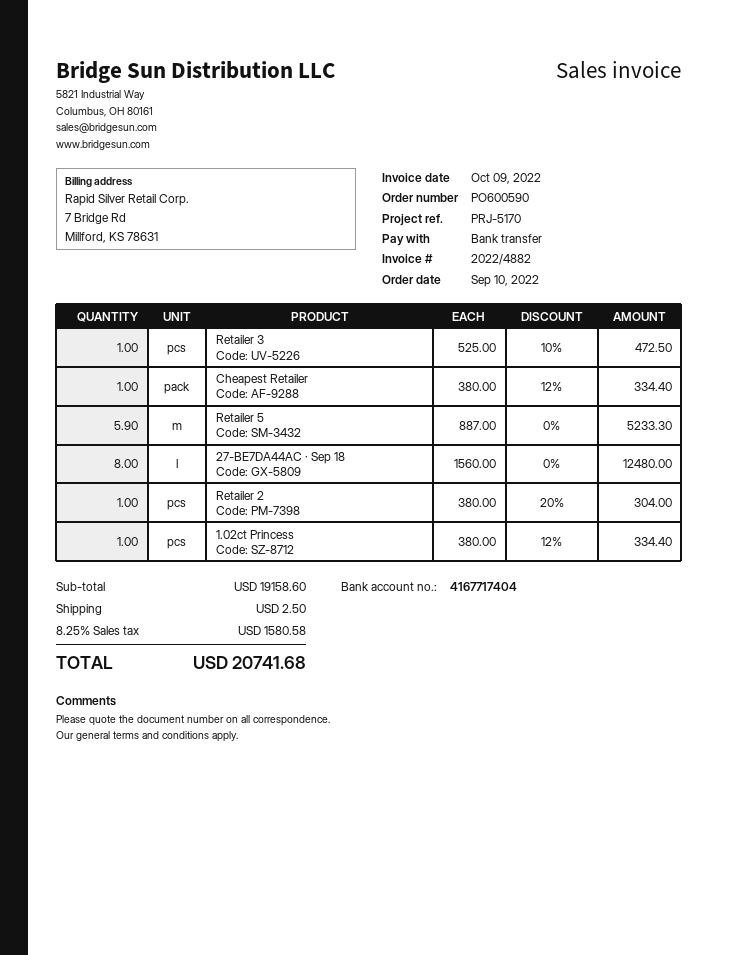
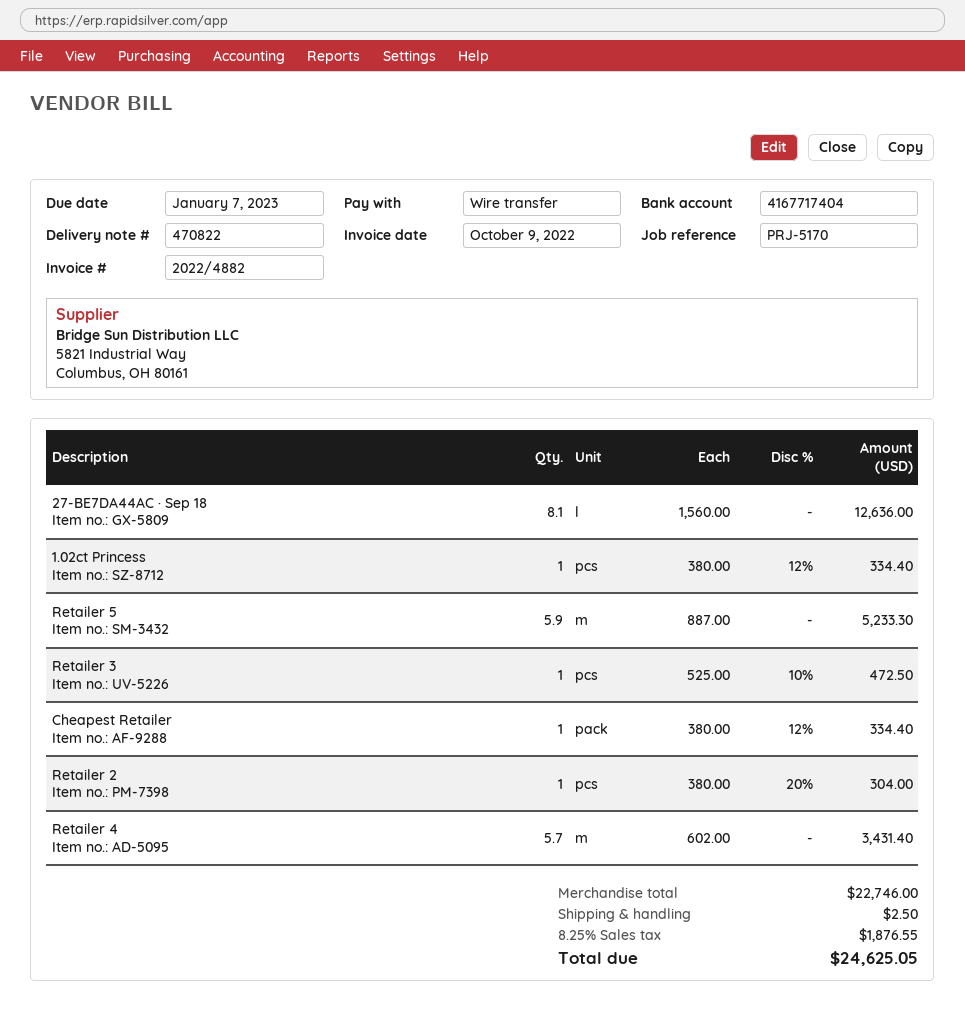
27-BE7DA44AC · Sep 18: 8 x 1560.00 = 12480.00 -> 8.1 x 1560.00 = 12636.00
Retailer 4: none -> 5.7 x 602.00 = 3431.40
subtotal: 19158.60 -> 22746.00
tax: 8.25% = 1580.58 -> 8.25% = 1876.55
total: 20741.68 -> 24625.05

